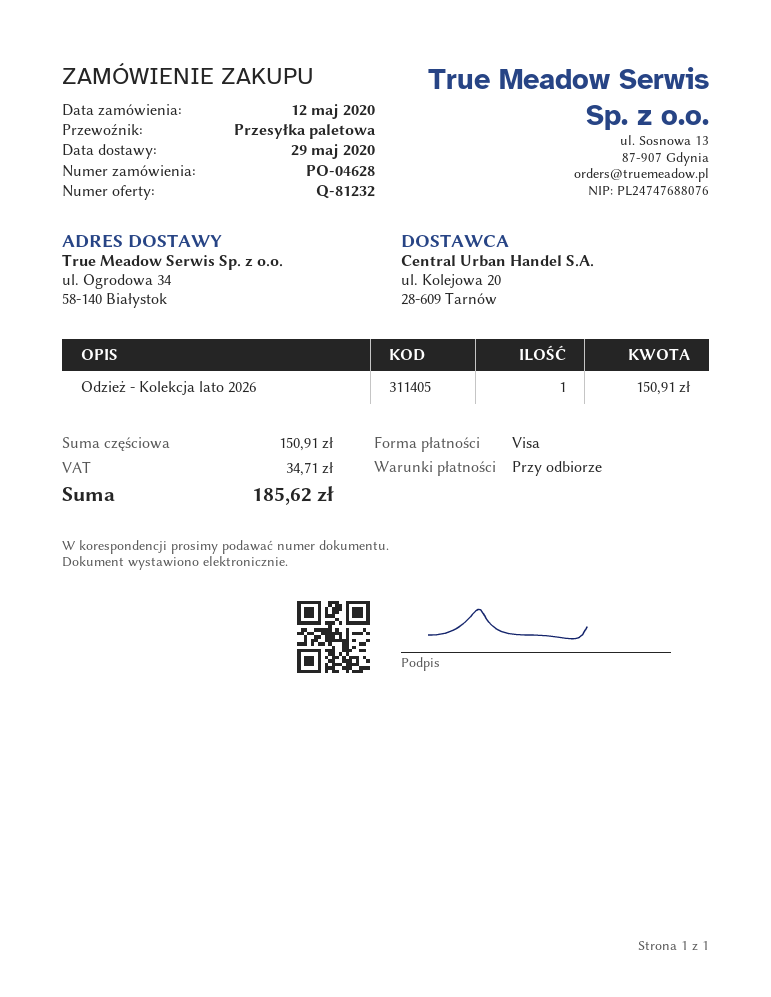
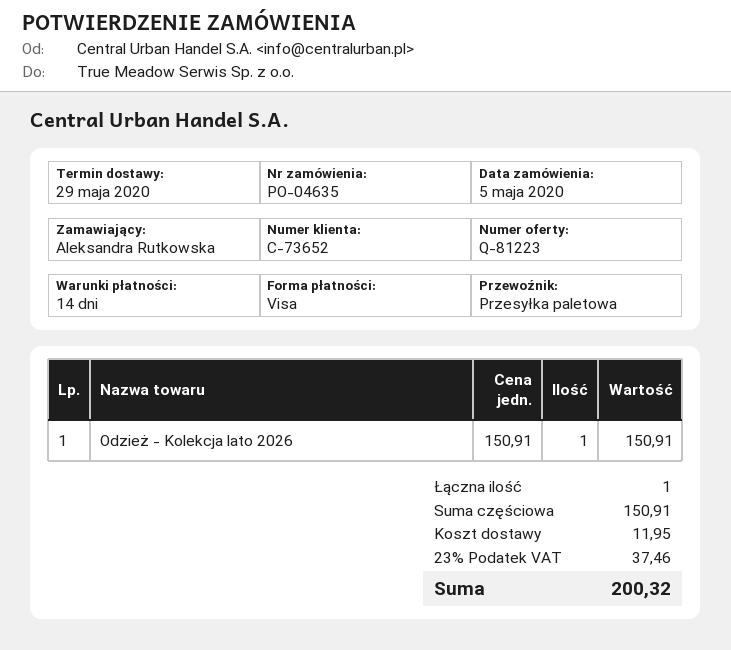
quote number: Q-81232 -> Q-81223
order number: PO-04628 -> PO-04635
order date: 2020-05-12 -> 2020-05-05
payment terms: on receipt -> 14 days
shipping: none -> 11.95
tax: 34.71 -> 37.46
total: 185.62 -> 200.32

